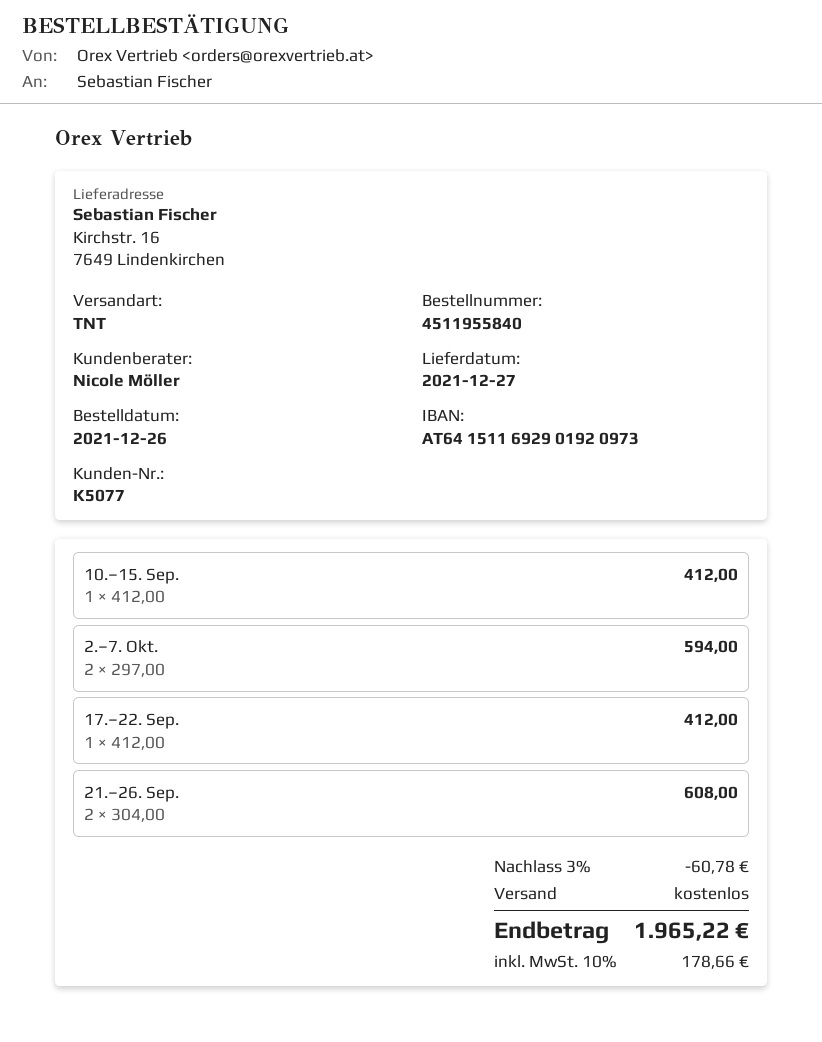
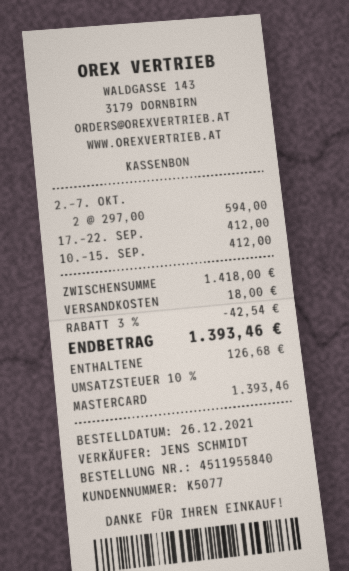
sales rep: Nicole Möller -> JENS SCHMIDT
21.–26. Sep.: 2 x 304.00 = 608.00 -> none
discount: 3% = 60.78 -> 3% = 42.54
shipping: 0.00 -> 18.00
tax: 10% = 178.66 -> 10% = 126.68
total: 1965.22 -> 1393.46

